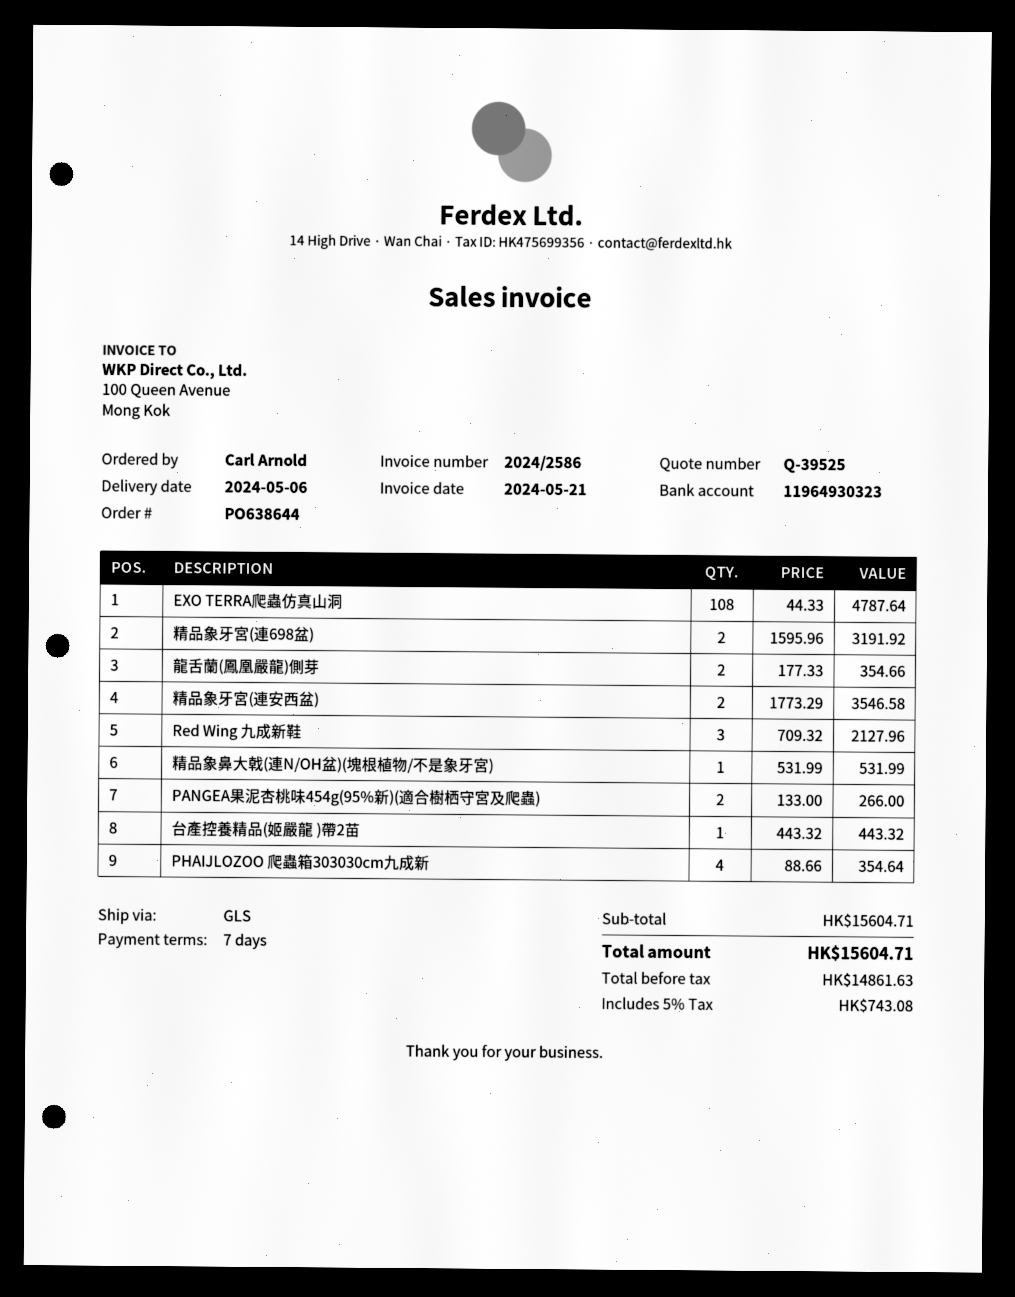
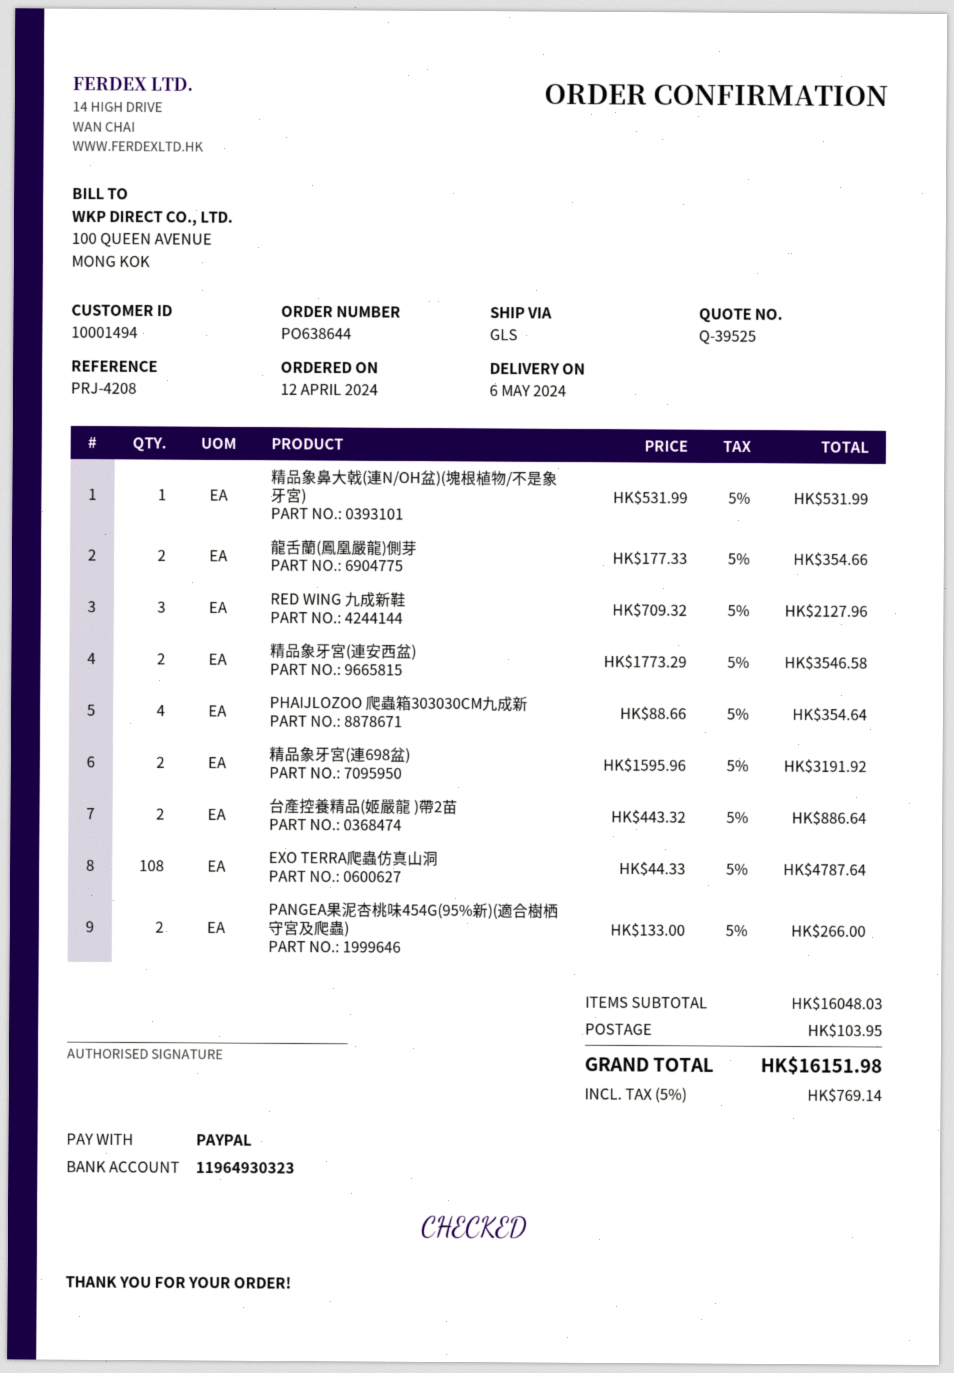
台產控養精品(姬嚴龍 )帶2苗: 1 x 443.32 = 443.32 -> 2 x 443.32 = 886.64
subtotal: 15604.71 -> 16048.03
shipping: none -> 103.95
tax: 5% = 743.08 -> 5% = 769.14
total: 15604.71 -> 16151.98

